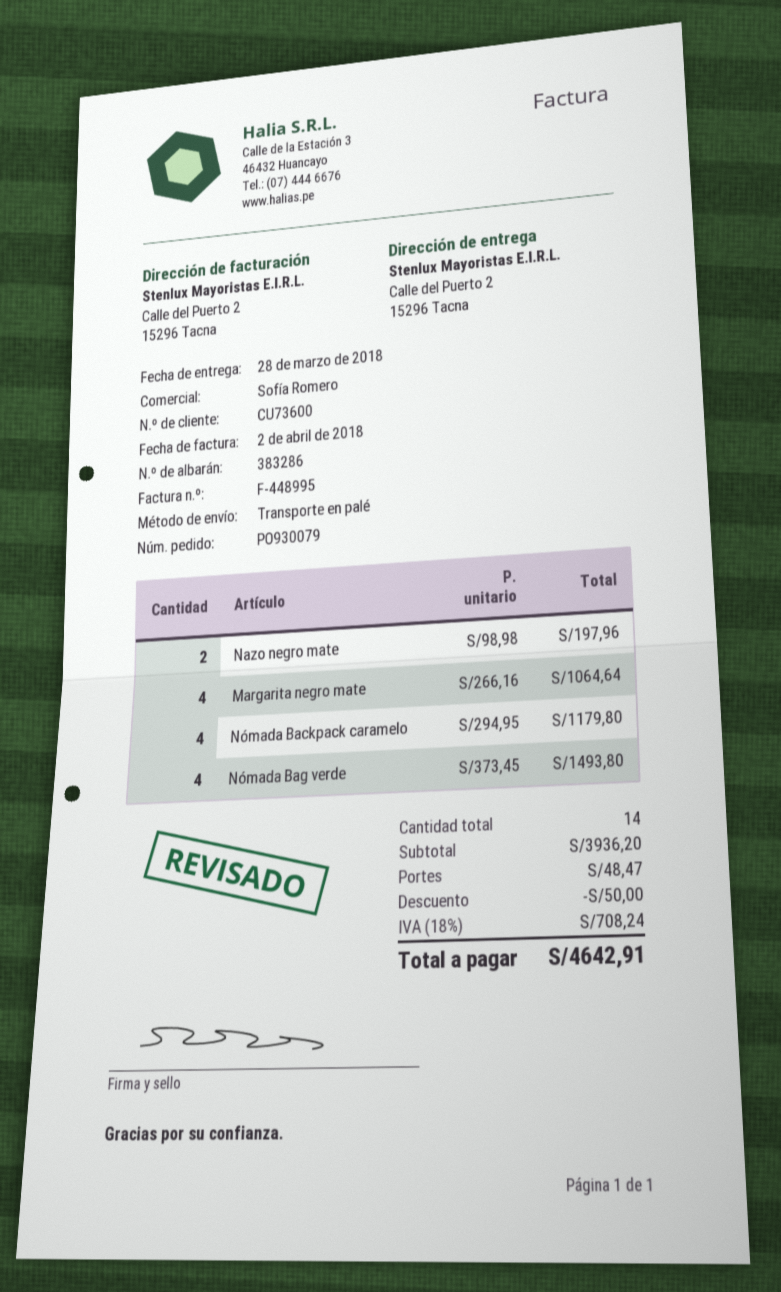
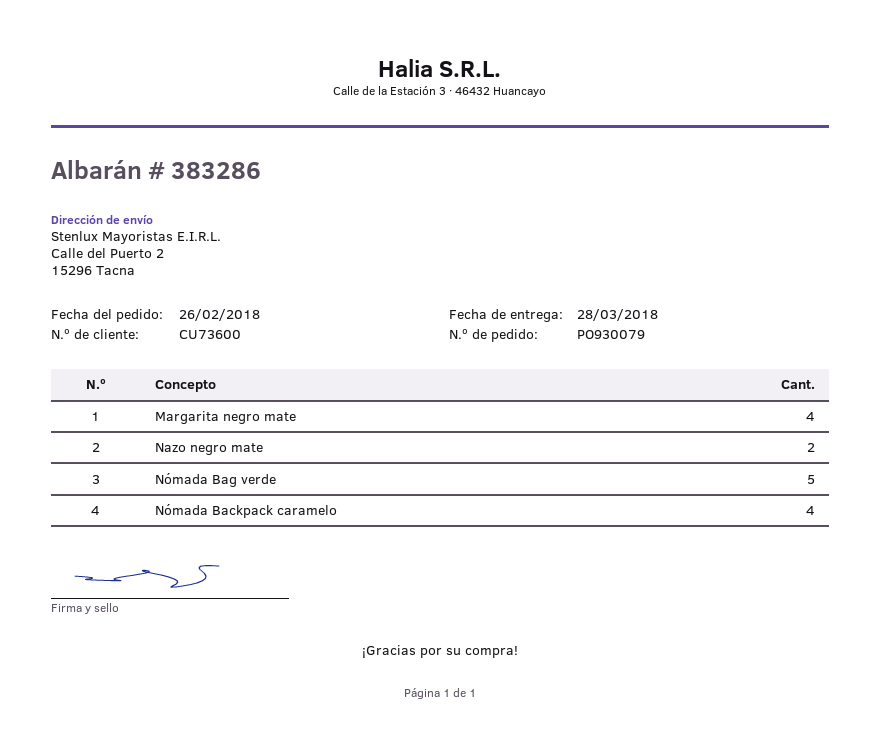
Nómada Bag verde: 4 -> 5

